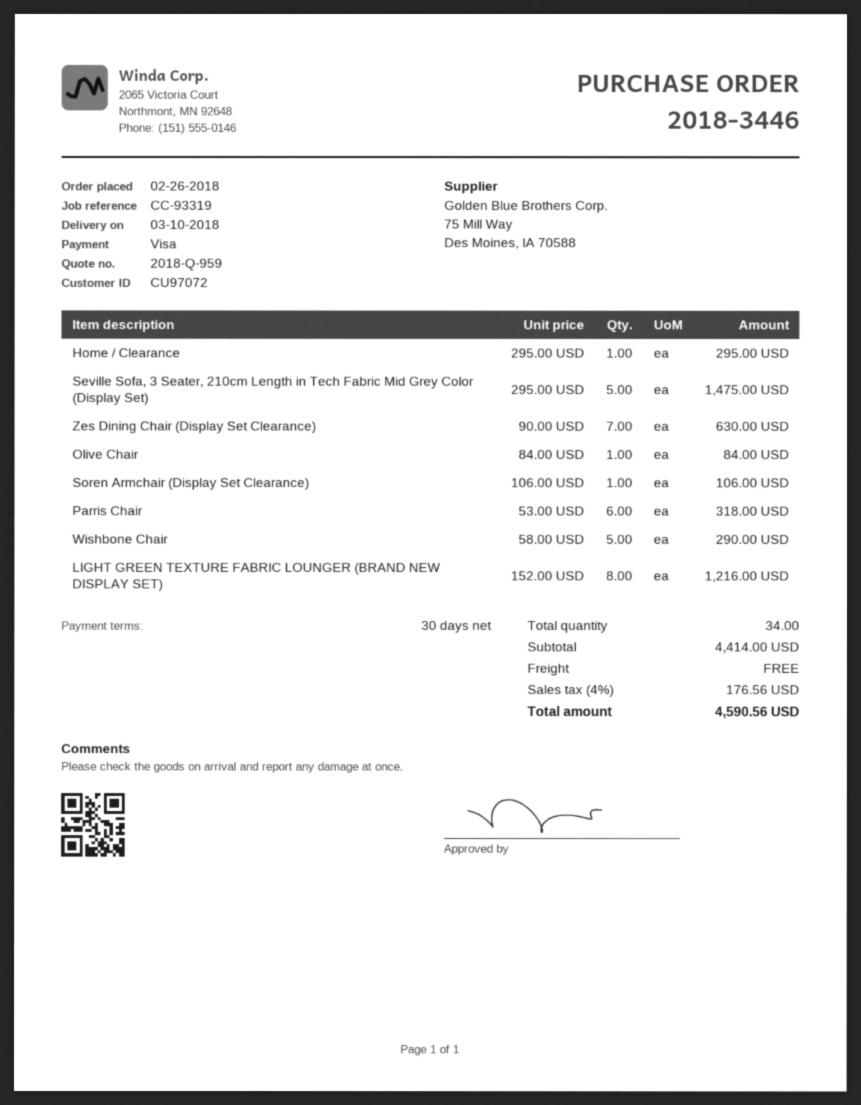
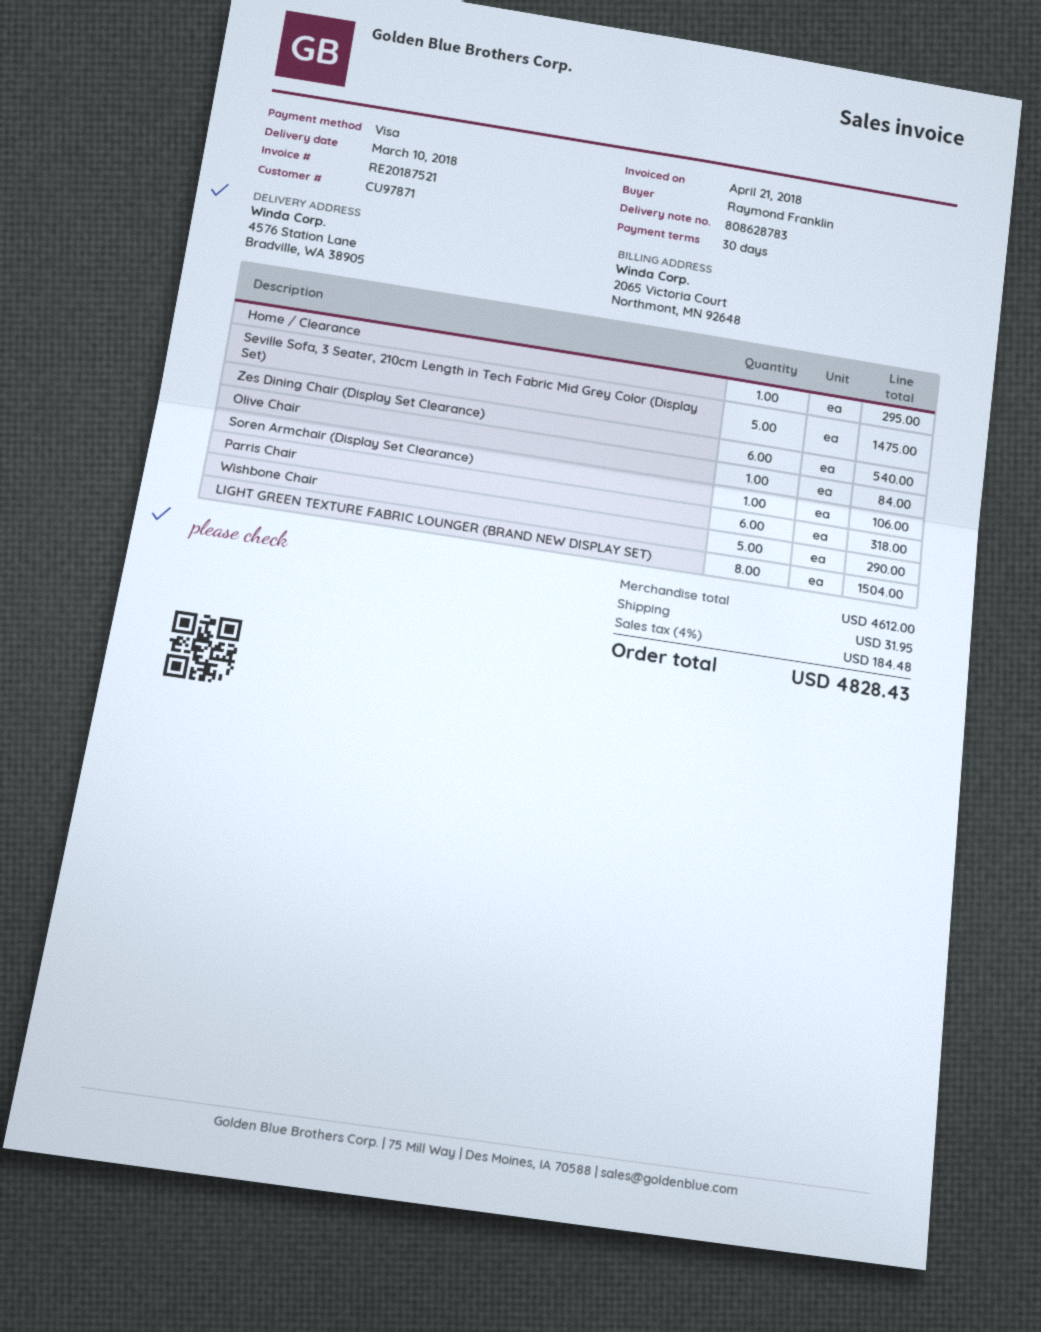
customer number: CU97072 -> CU97871
Zes Dining Chair (Display Set Clearance): 7 for 630.00 -> 6 for 540.00
LIGHT GREEN TEXTURE FABRIC LOUNGER (BRAND NEW DISPLAY SET): 8 for 1216.00 -> 8 for 1504.00
subtotal: 4414.00 -> 4612.00
shipping: 0.00 -> 31.95
tax: 4% = 176.56 -> 4% = 184.48
total: 4590.56 -> 4828.43

